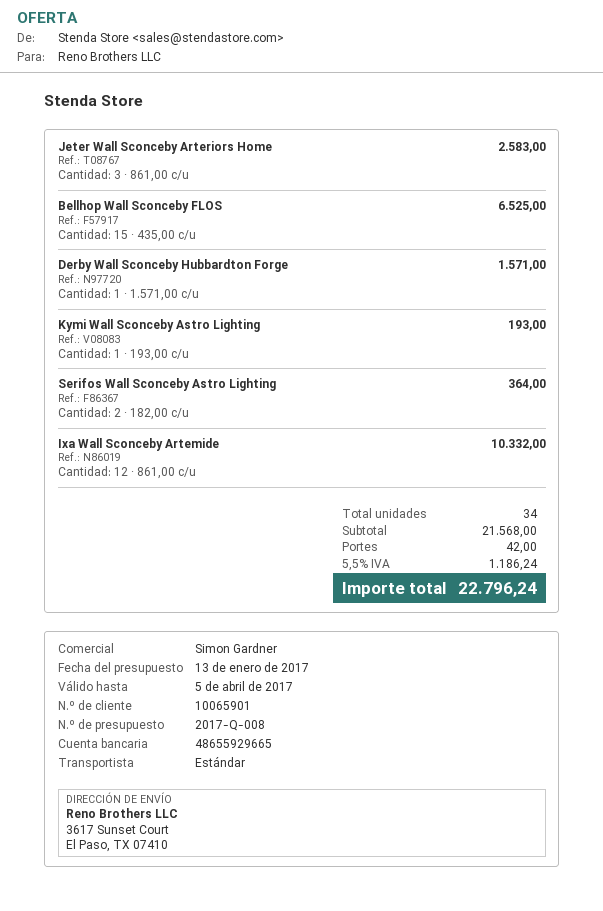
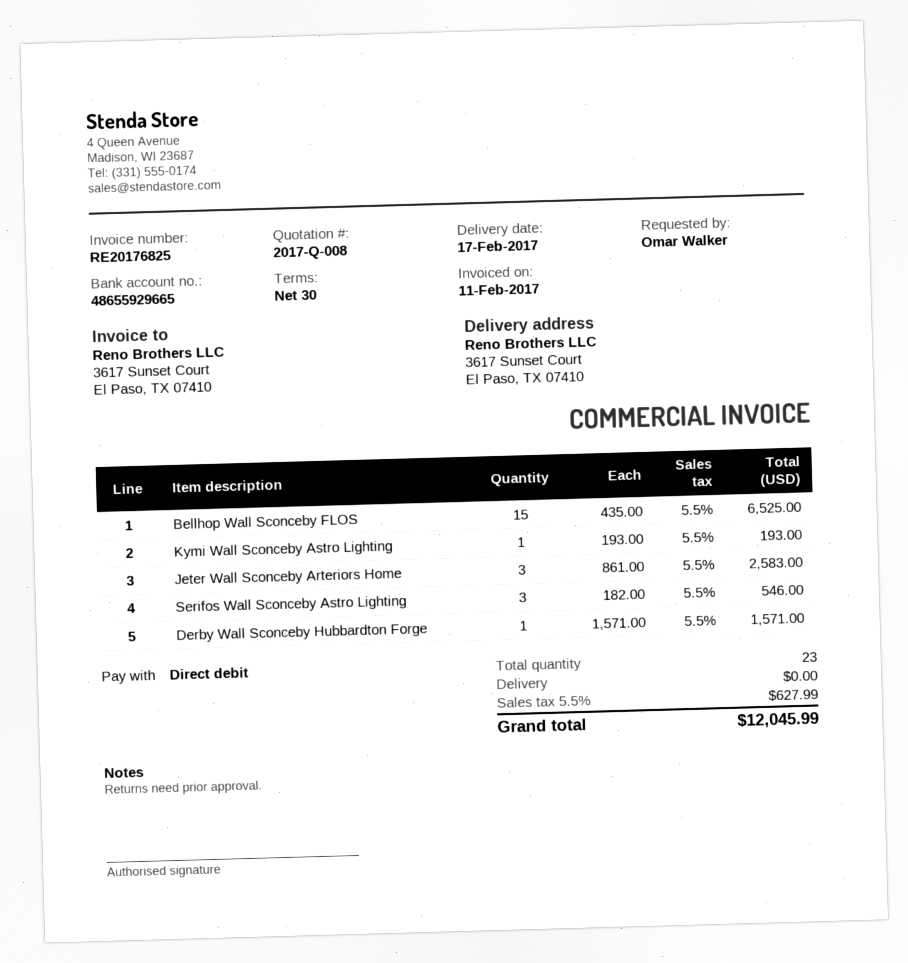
Serifos Wall Sconceby Astro Lighting: 2 x 182.00 = 364.00 -> 3 x 182.00 = 546.00
Ixa Wall Sconceby Artemide: 12 x 861.00 = 10332.00 -> none
total quantity: 34 -> 23
shipping: 42.00 -> 0.00
tax: 5.5% = 1186.24 -> 5.5% = 627.99
total: 22796.24 -> 12045.99

